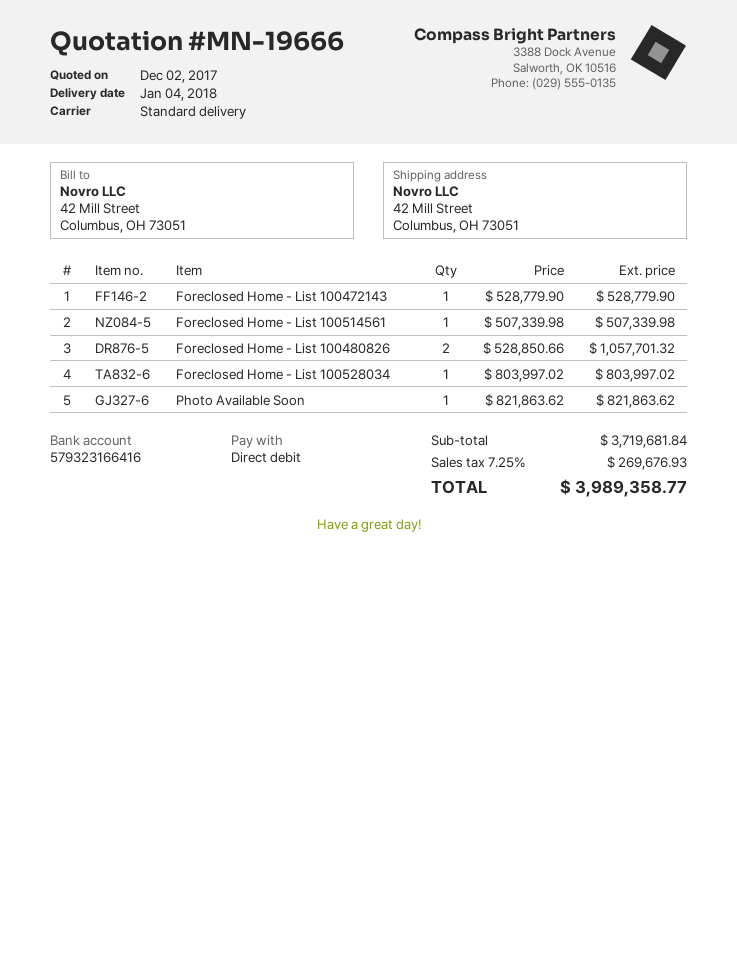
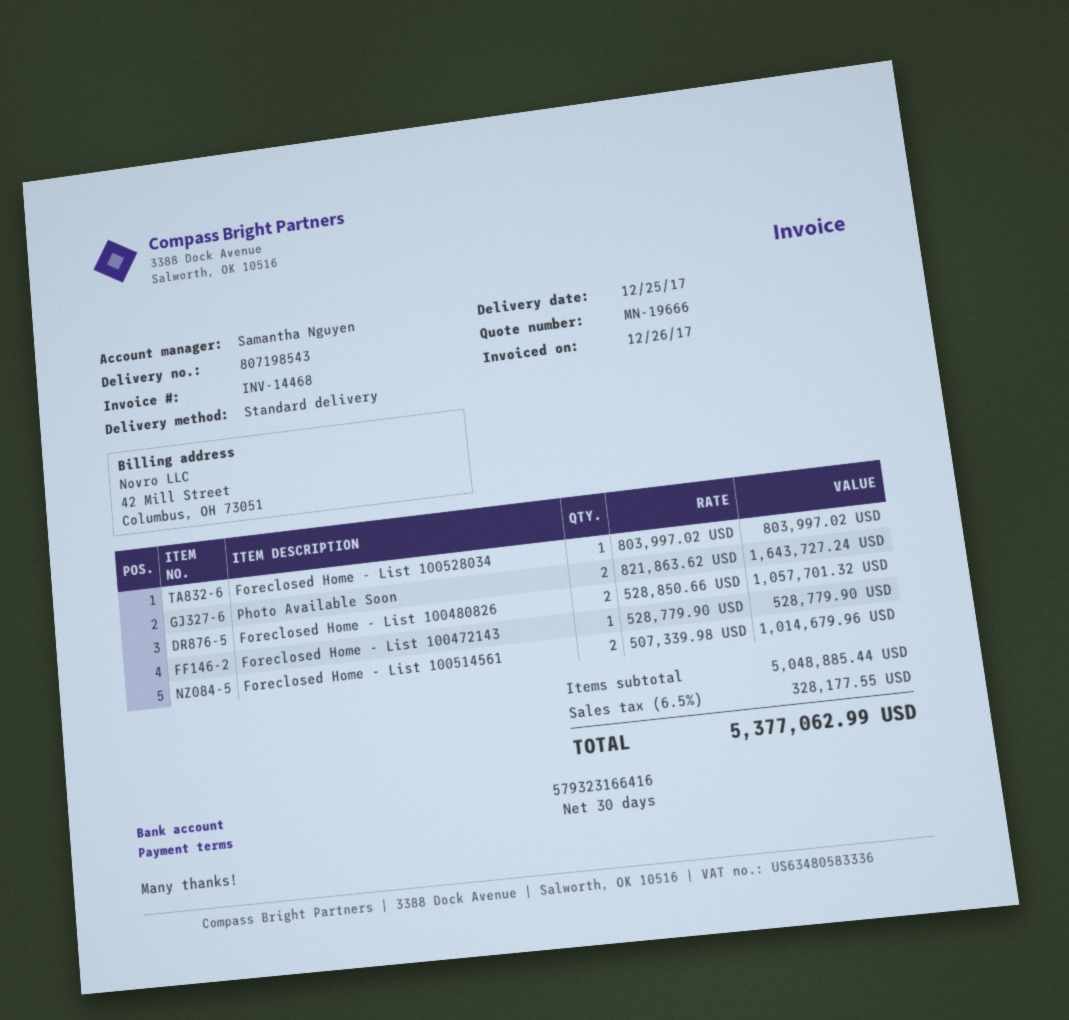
delivery date: 2018-01-04 -> 2017-12-25
Foreclosed Home - List 100514561: 1 x 507339.98 = 507339.98 -> 2 x 507339.98 = 1014679.96
Photo Available Soon: 1 x 821863.62 = 821863.62 -> 2 x 821863.62 = 1643727.24
subtotal: 3719681.84 -> 5048885.44
tax: 7.25% = 269676.93 -> 6.5% = 328177.55
total: 3989358.77 -> 5377062.99

